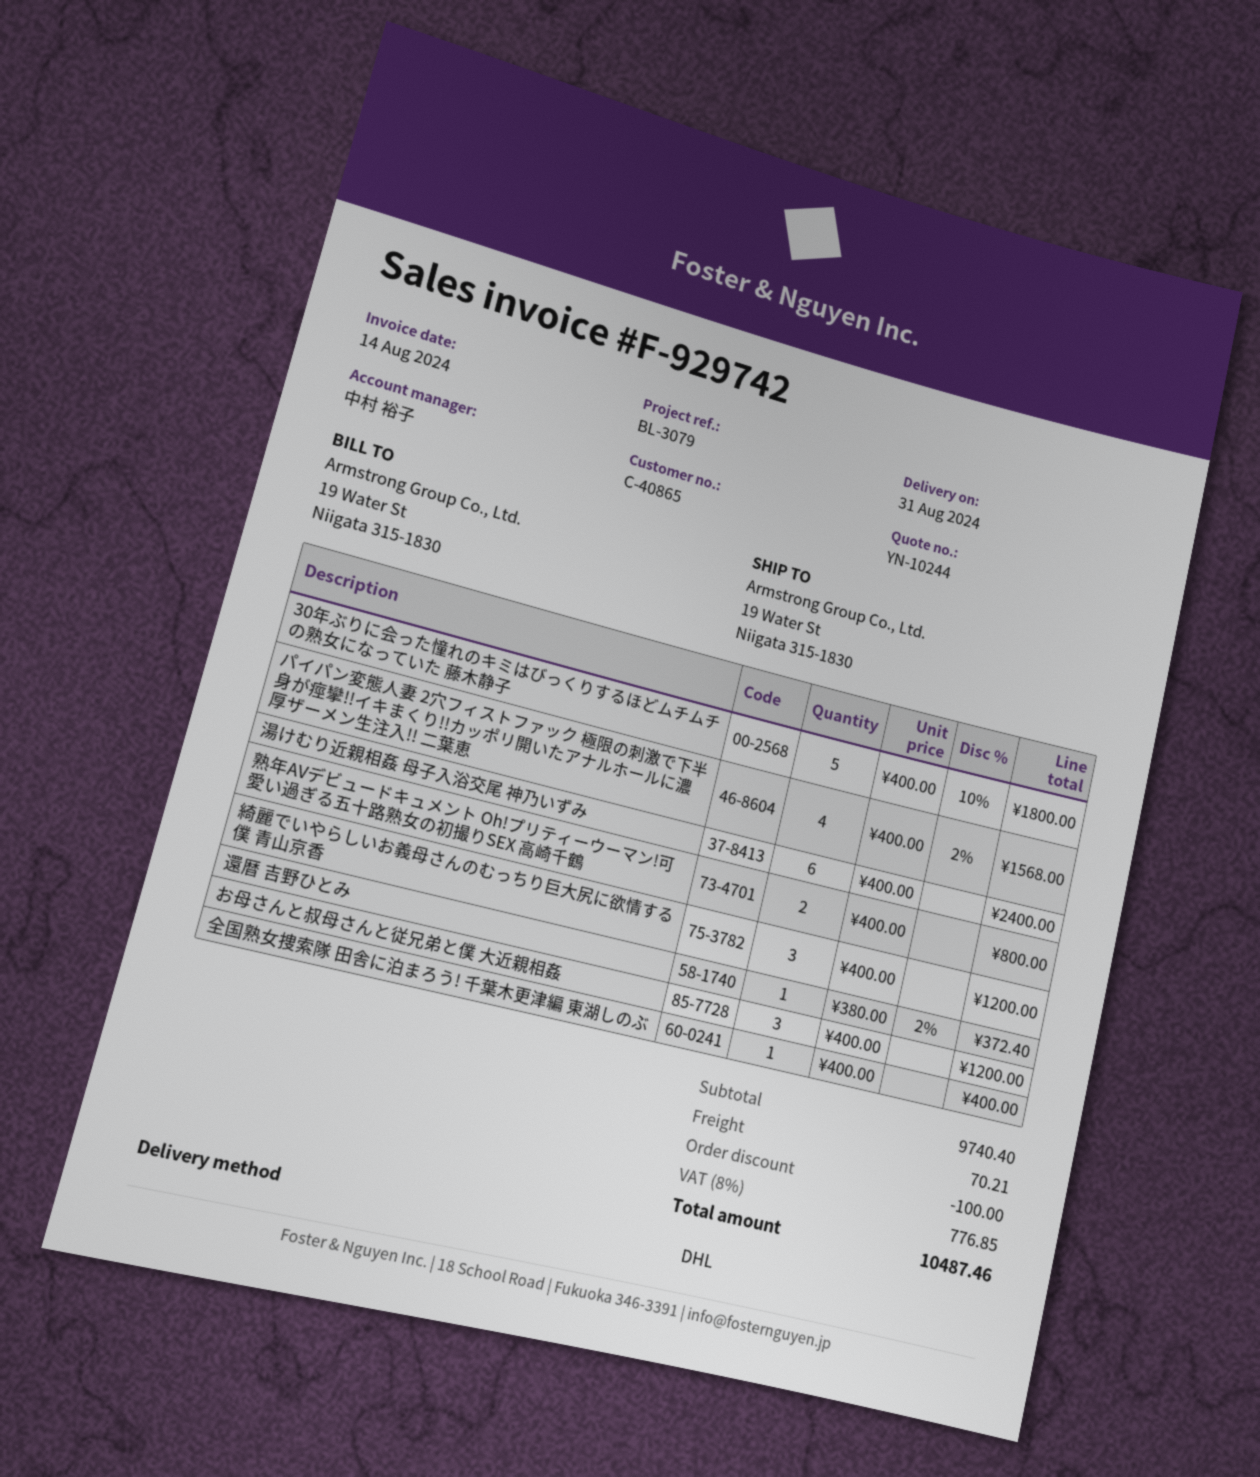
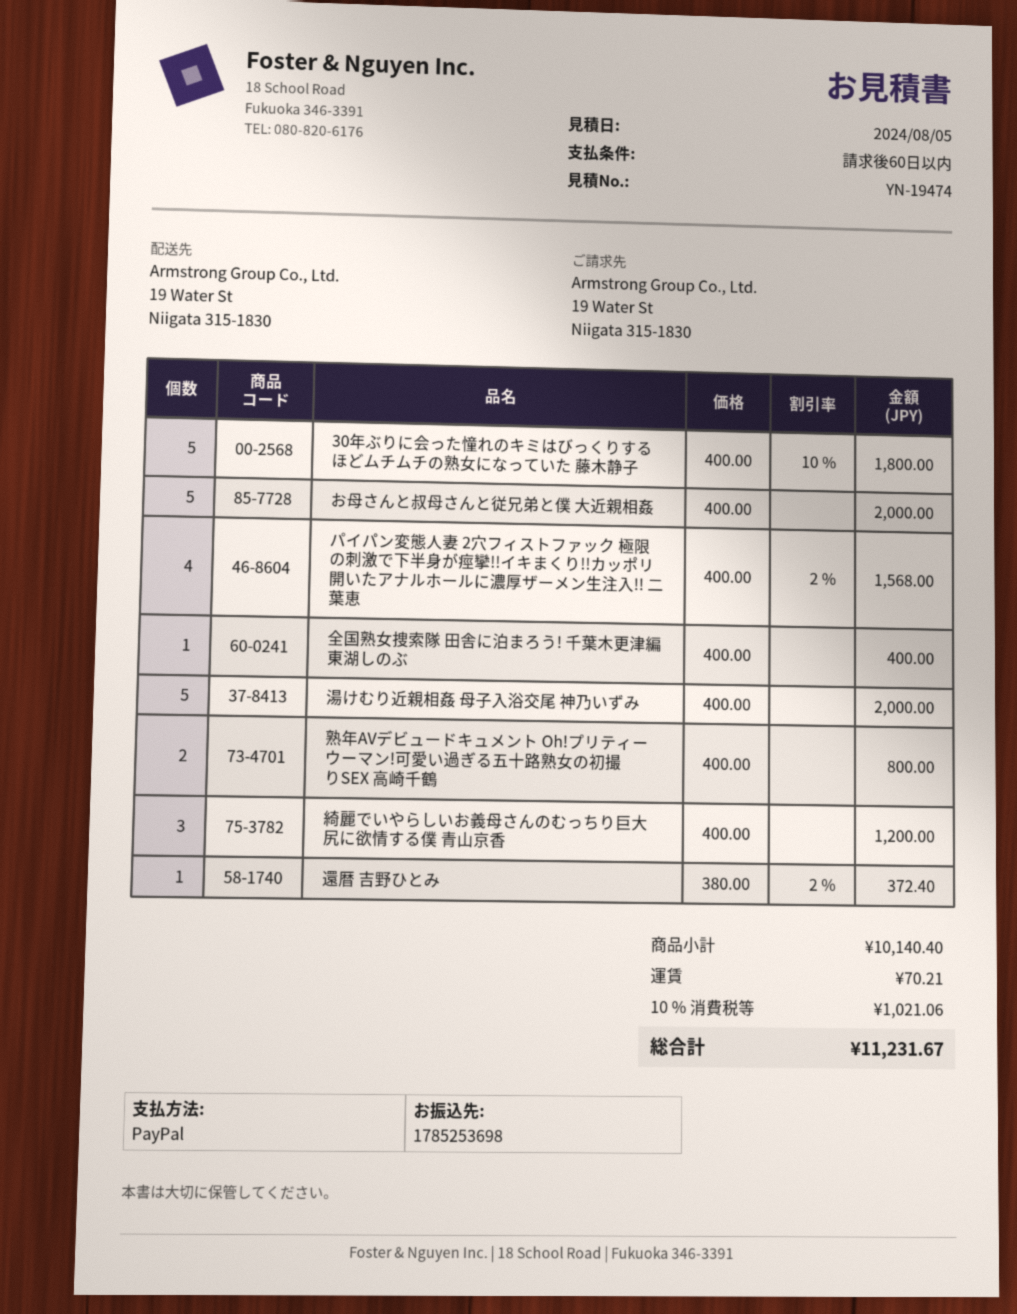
quote number: YN-10244 -> YN-19474
湯けむり近親相姦 母子入浴交尾 神乃いずみ: 6 x 400.00 = 2400.00 -> 5 x 400.00 = 2000.00
お母さんと叔母さんと従兄弟と僕 大近親相姦: 3 x 400.00 = 1200.00 -> 5 x 400.00 = 2000.00
subtotal: 9740.40 -> 10140.40
discount: 100.00 -> none
tax: 8% = 776.85 -> 10% = 1021.06
total: 10487.46 -> 11231.67

